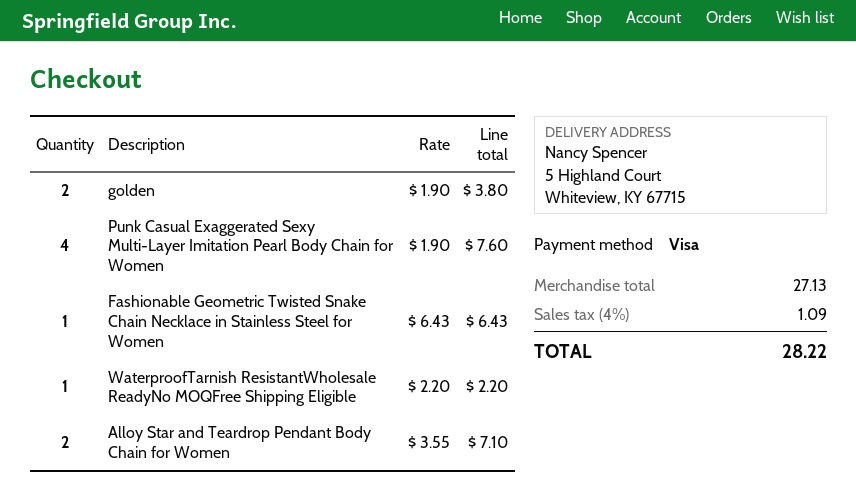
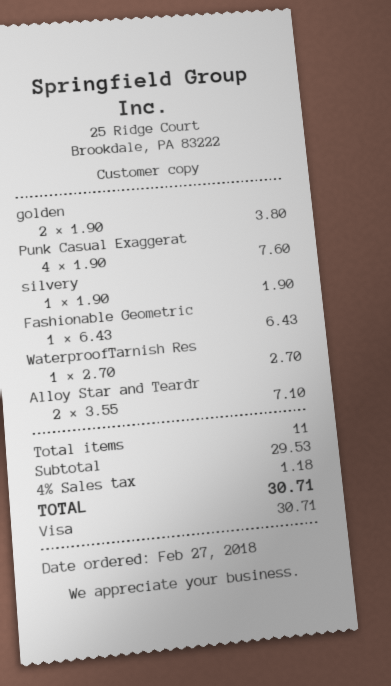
WaterproofTarnish ResistantWholesale ReadyNo MOQFree Shipping Eligible: 1 x 2.20 = 2.20 -> 1 x 2.70 = 2.70
silvery: none -> 1 x 1.90 = 1.90
subtotal: 27.13 -> 29.53
tax: 4% = 1.09 -> 4% = 1.18
total: 28.22 -> 30.71

